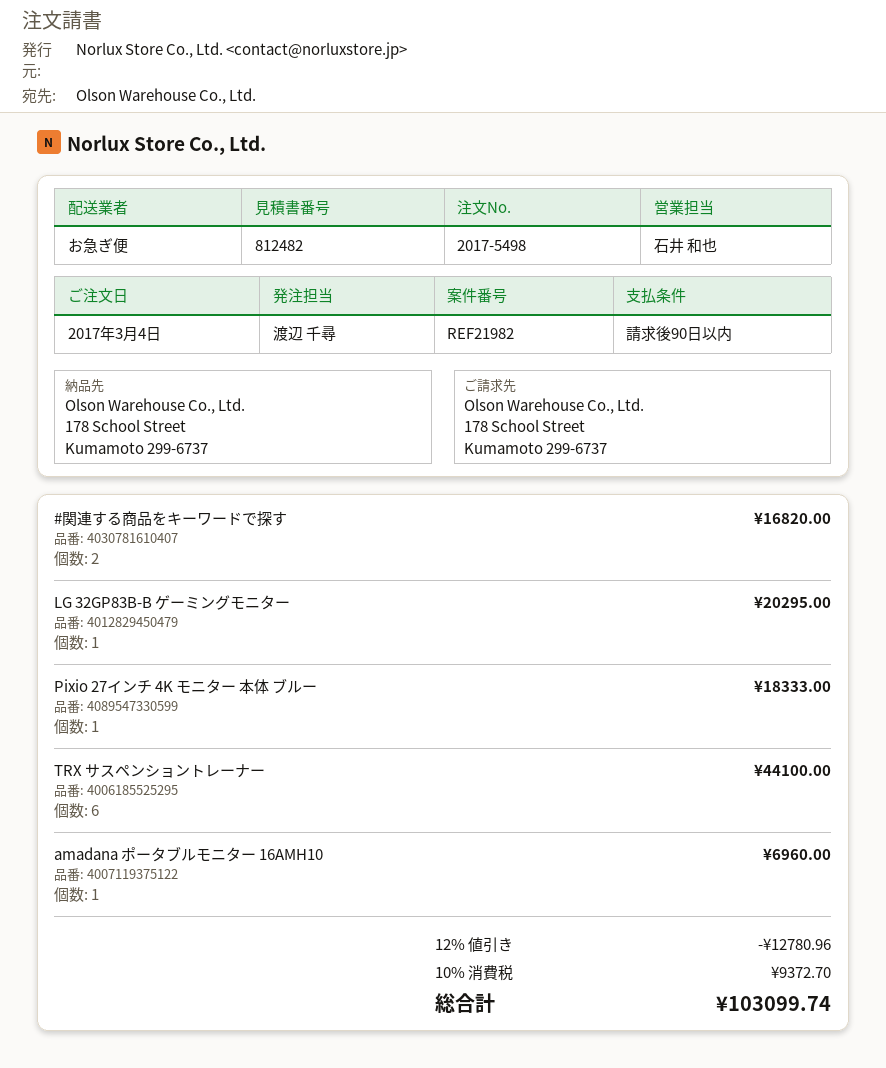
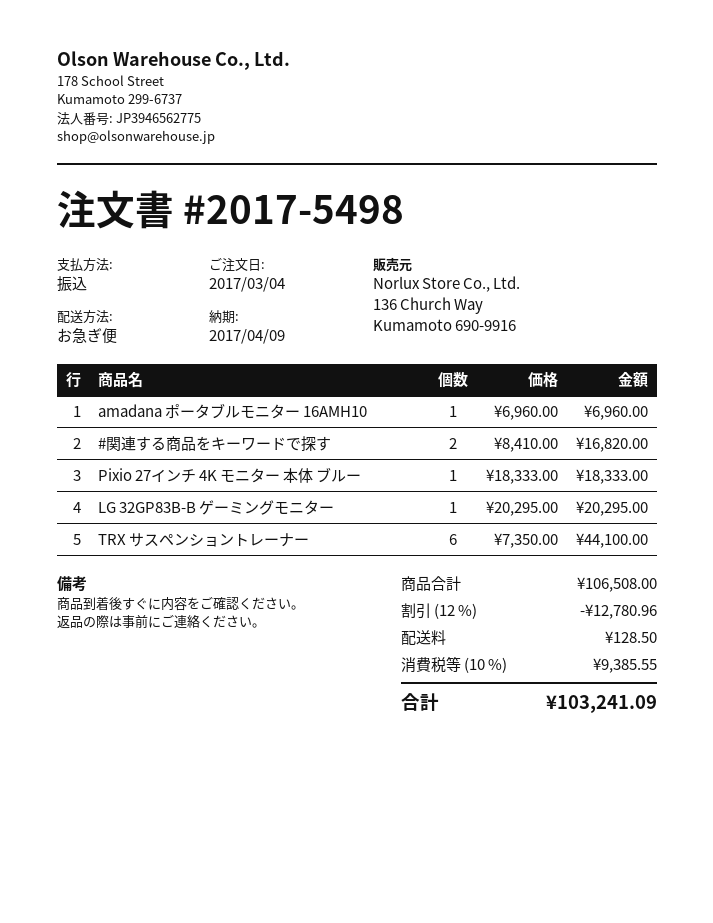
shipping: none -> 128.50
tax: 10% = 9372.70 -> 10% = 9385.55
total: 103099.74 -> 103241.09

